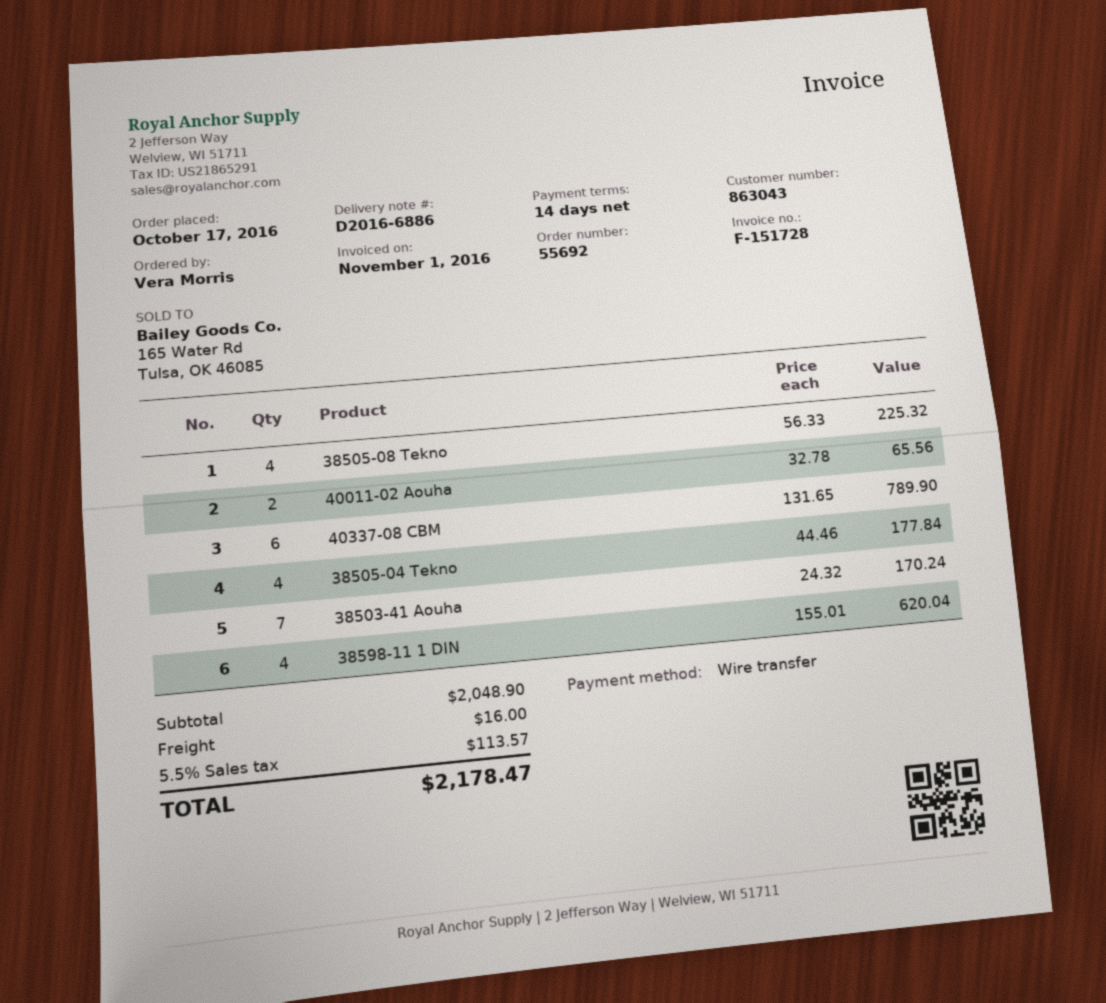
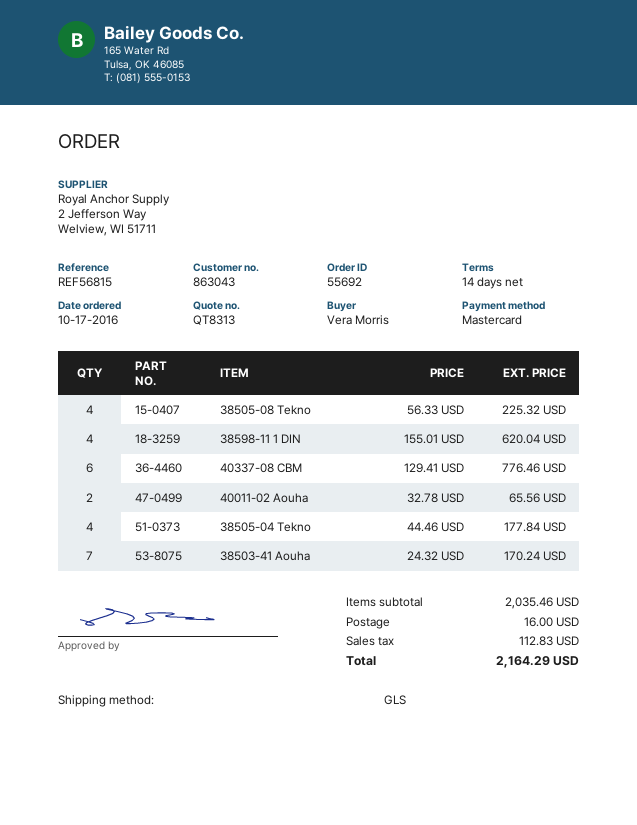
payment method: bank transfer -> Mastercard
40337-08 CBM: 6 x 131.65 = 789.90 -> 6 x 129.41 = 776.46
subtotal: 2048.90 -> 2035.46
tax: 113.57 -> 112.83
total: 2178.47 -> 2164.29

